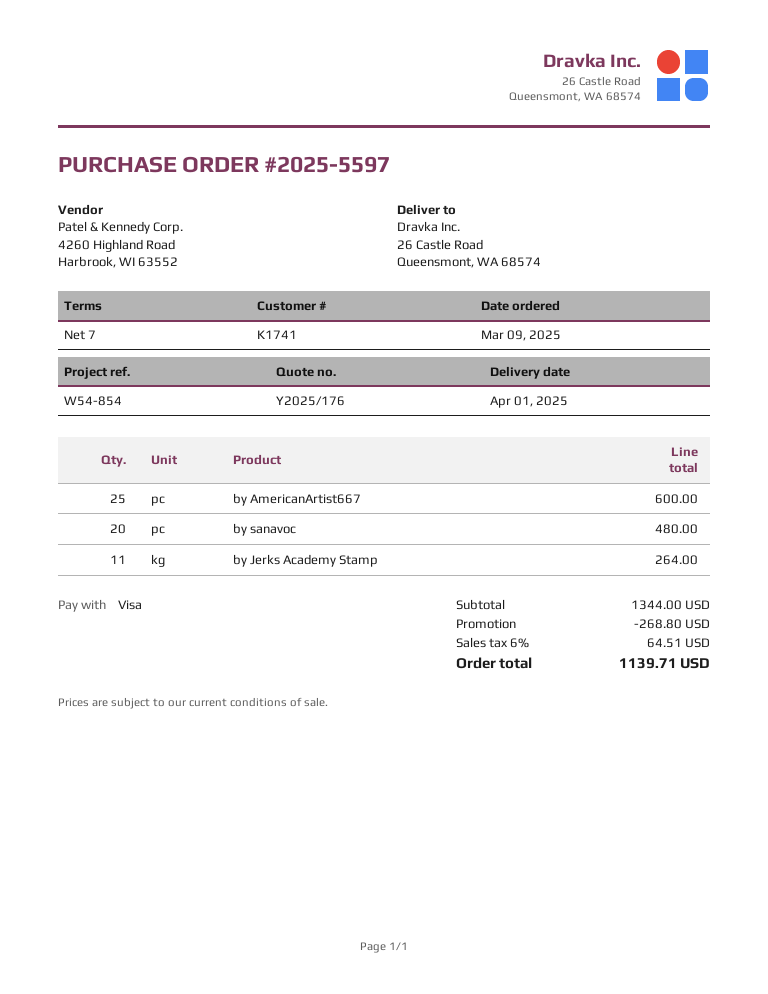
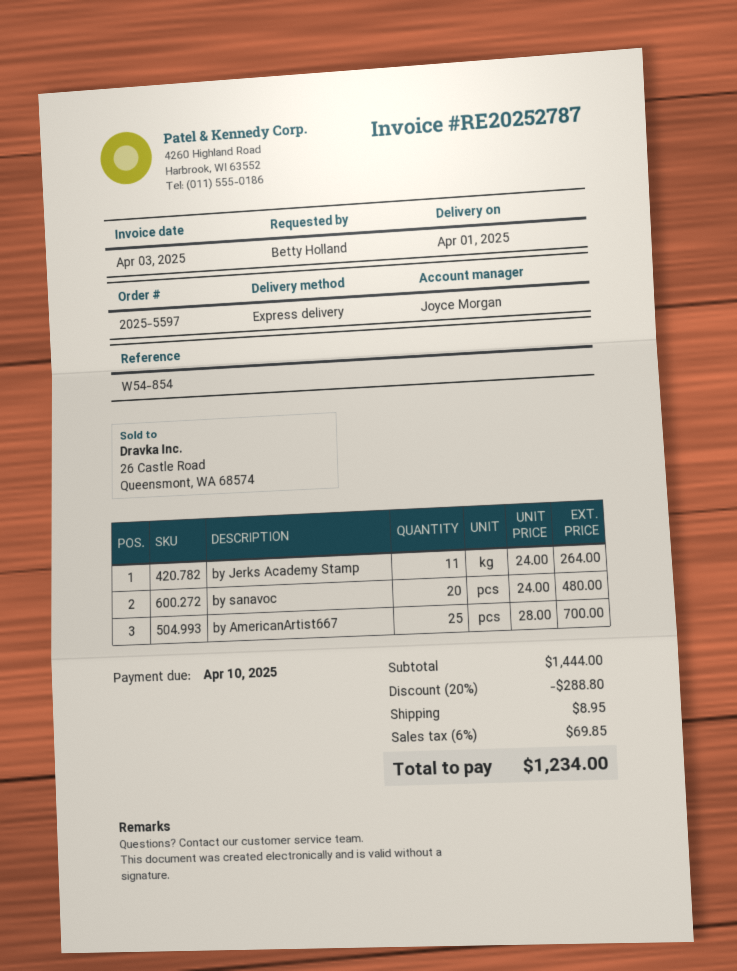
by AmericanArtist667: 25 for 600.00 -> 25 for 700.00
subtotal: 1344.00 -> 1444.00
discount: 268.80 -> 288.80
shipping: none -> 8.95
tax: 6% = 64.51 -> 6% = 69.85
total: 1139.71 -> 1234.00

